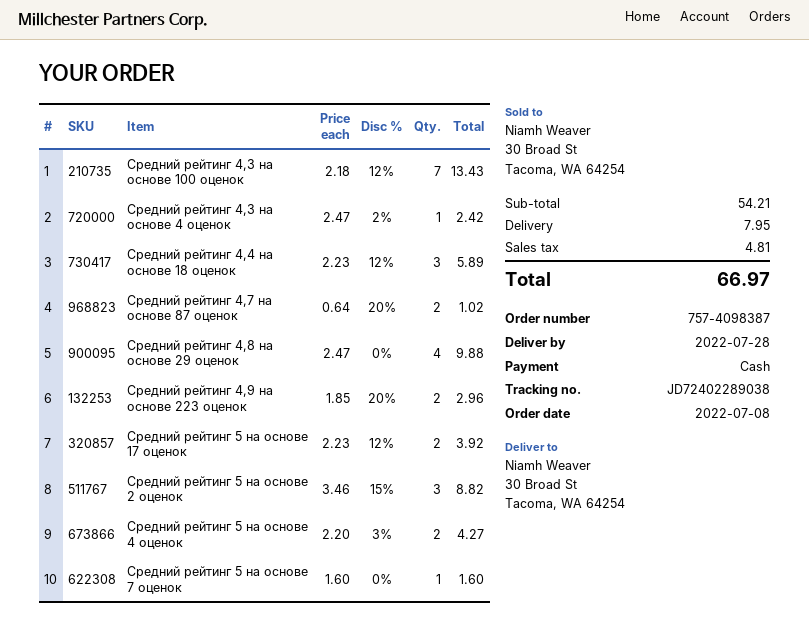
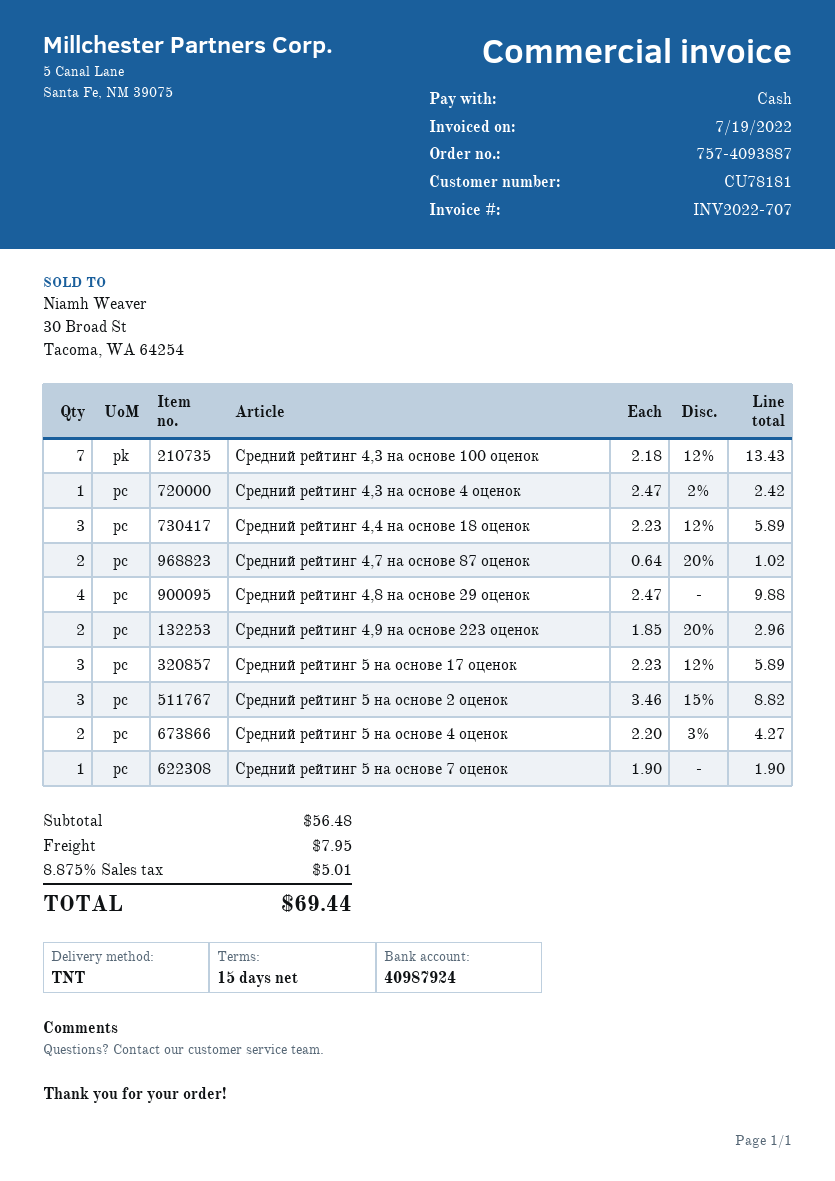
order number: 757-4098387 -> 757-4093887
Средний рейтинг 5 на основе 17 оценок: 2 x 2.23 - 12% = 3.92 -> 3 x 2.23 - 12% = 5.89
Средний рейтинг 5 на основе 7 оценок: 1 x 1.60 = 1.60 -> 1 x 1.90 = 1.90
subtotal: 54.21 -> 56.48
tax: 4.81 -> 5.01
total: 66.97 -> 69.44

